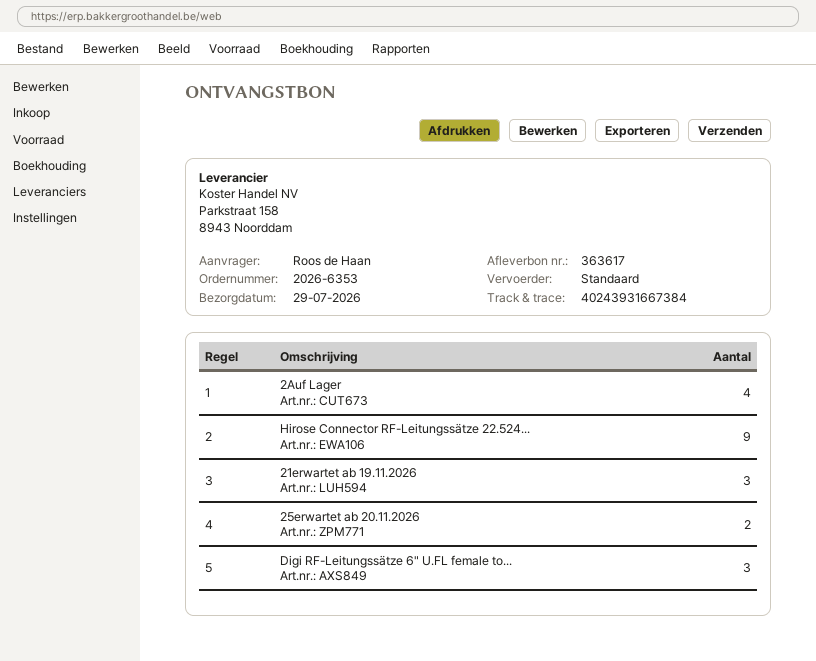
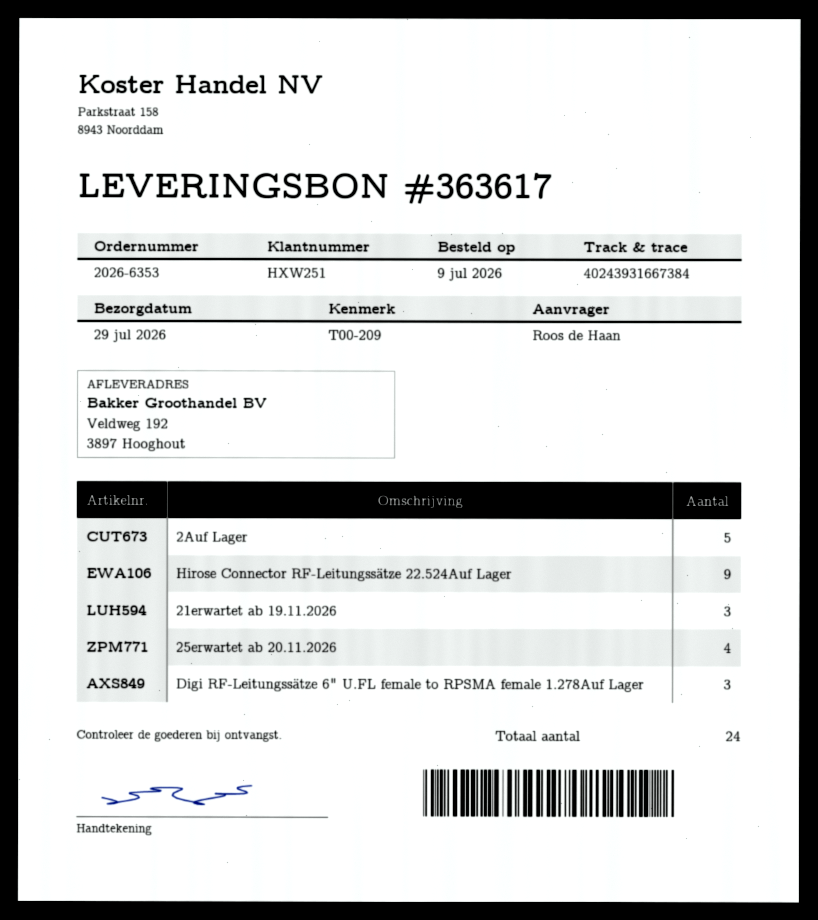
2Auf Lager: 4 -> 5
25erwartet ab 20.11.2026: 2 -> 4

